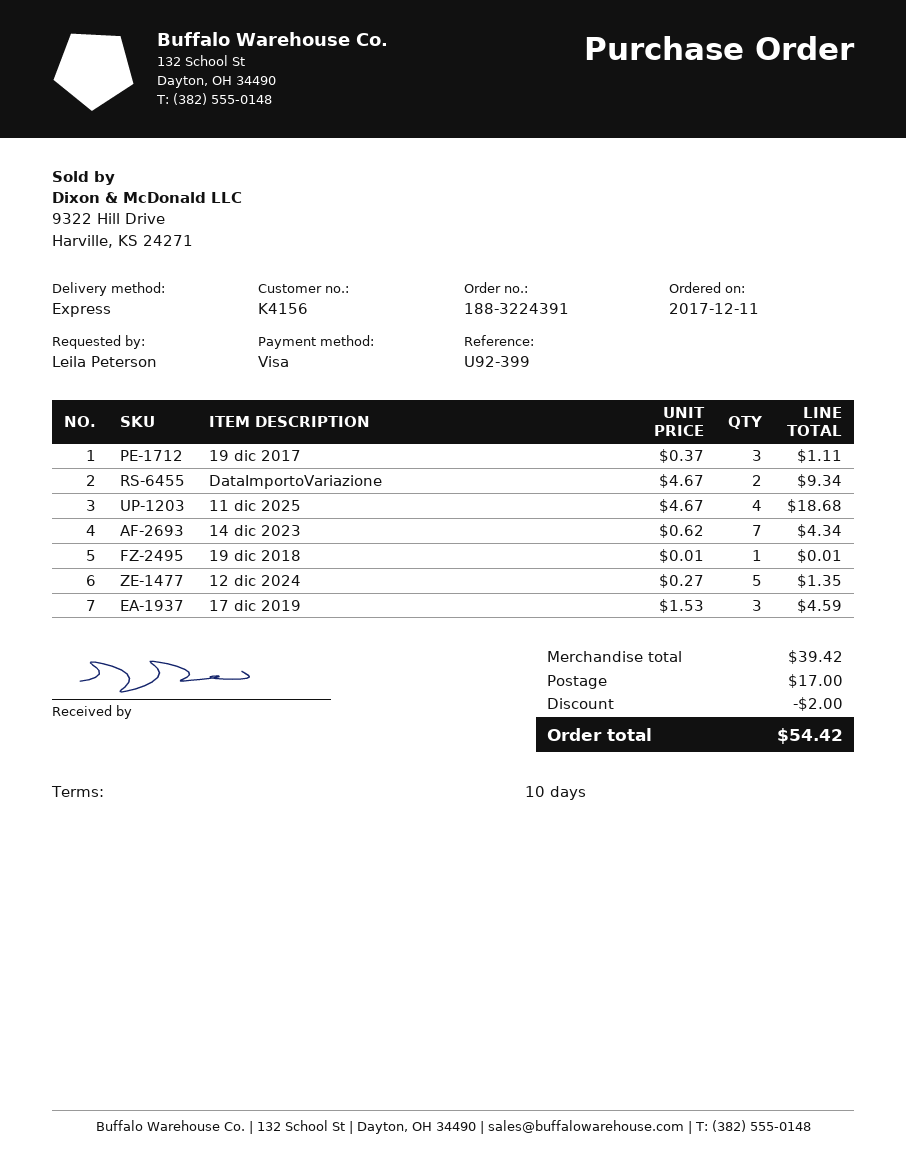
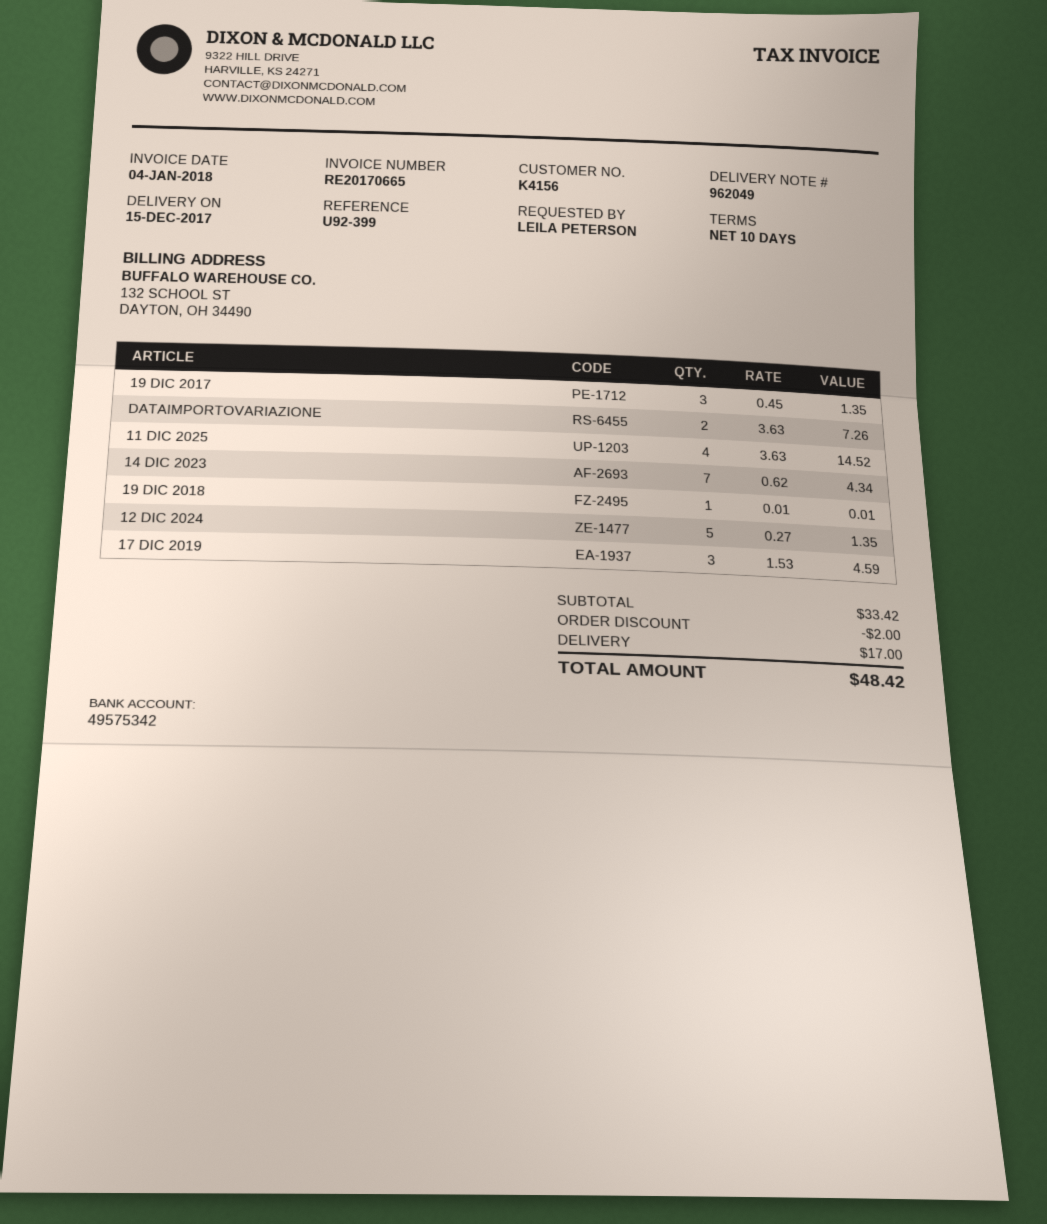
19 dic 2017: 3 x 0.37 = 1.11 -> 3 x 0.45 = 1.35
DataImportoVariazione: 2 x 4.67 = 9.34 -> 2 x 3.63 = 7.26
11 dic 2025: 4 x 4.67 = 18.68 -> 4 x 3.63 = 14.52
subtotal: 39.42 -> 33.42
total: 54.42 -> 48.42

